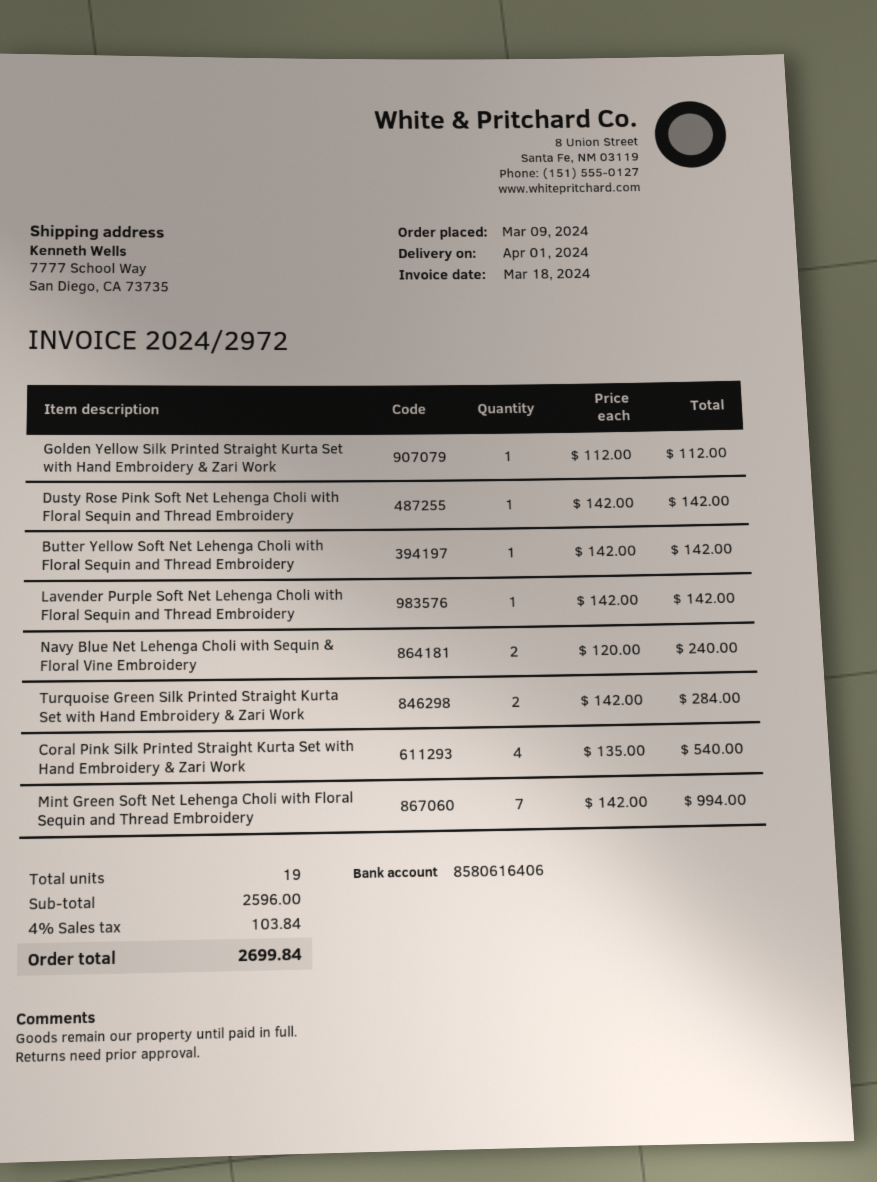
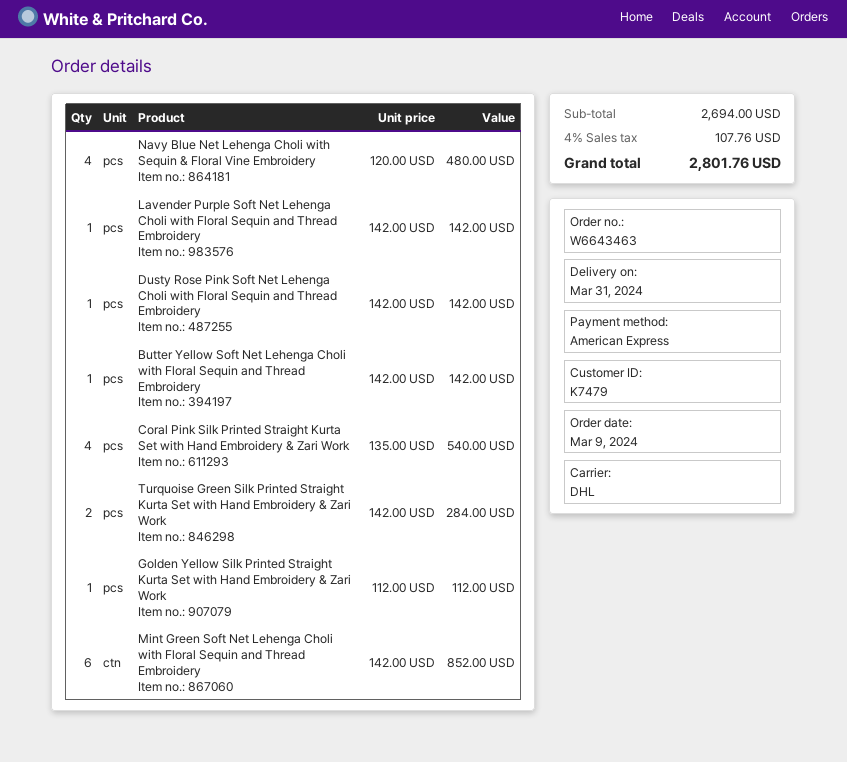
delivery date: 2024-04-01 -> 2024-03-31
Navy Blue Net Lehenga Choli with Sequin & Floral Vine Embroidery: 2 x 120.00 = 240.00 -> 4 x 120.00 = 480.00
Mint Green Soft Net Lehenga Choli with Floral Sequin and Thread Embroidery: 7 x 142.00 = 994.00 -> 6 x 142.00 = 852.00
subtotal: 2596.00 -> 2694.00
tax: 4% = 103.84 -> 4% = 107.76
total: 2699.84 -> 2801.76

